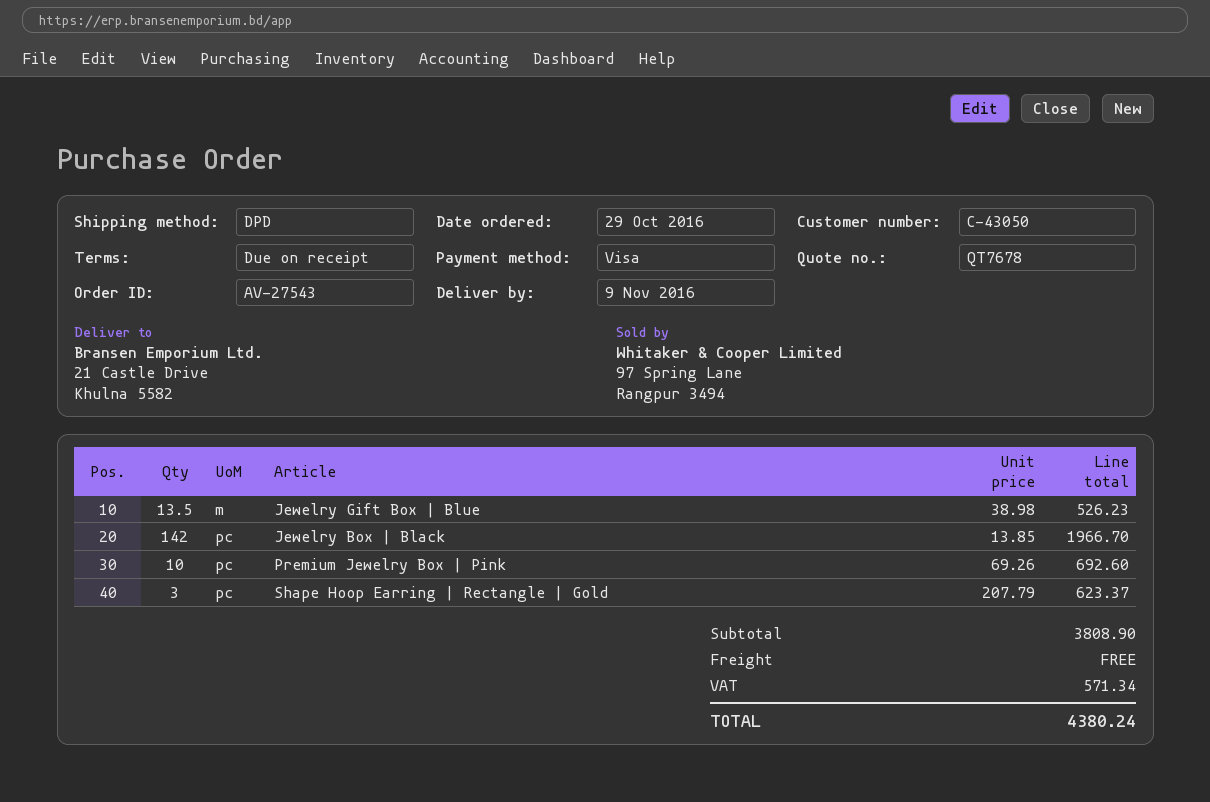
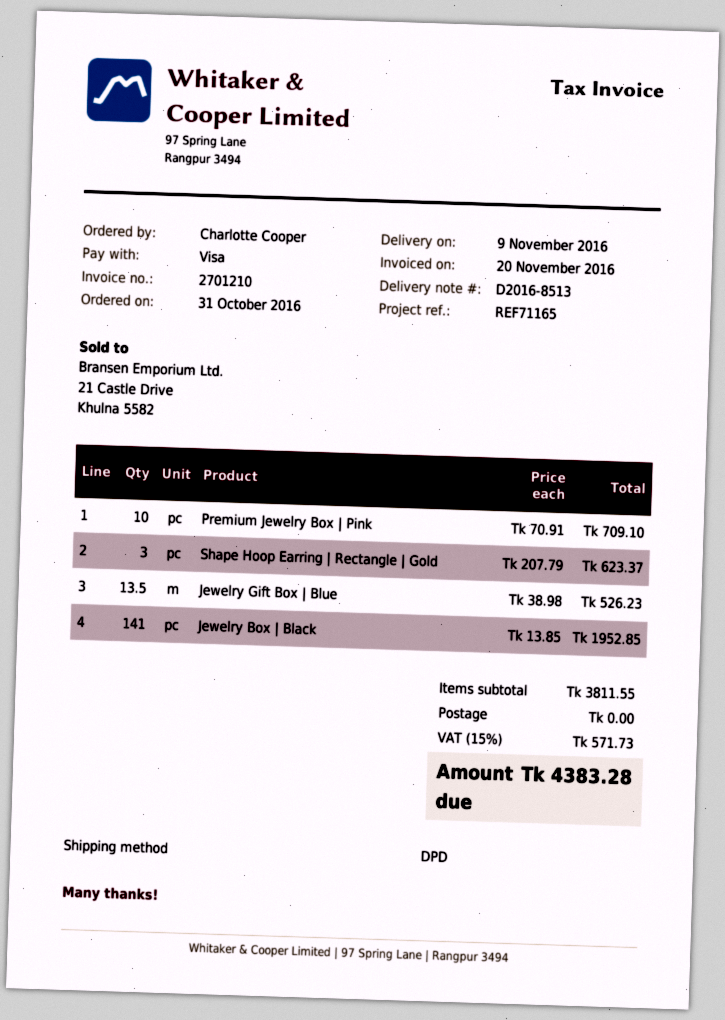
order date: 2016-10-29 -> 2016-10-31
Jewelry Box | Black: 142 x 13.85 = 1966.70 -> 141 x 13.85 = 1952.85
Premium Jewelry Box | Pink: 10 x 69.26 = 692.60 -> 10 x 70.91 = 709.10
subtotal: 3808.90 -> 3811.55
tax: 571.34 -> 571.73
total: 4380.24 -> 4383.28

